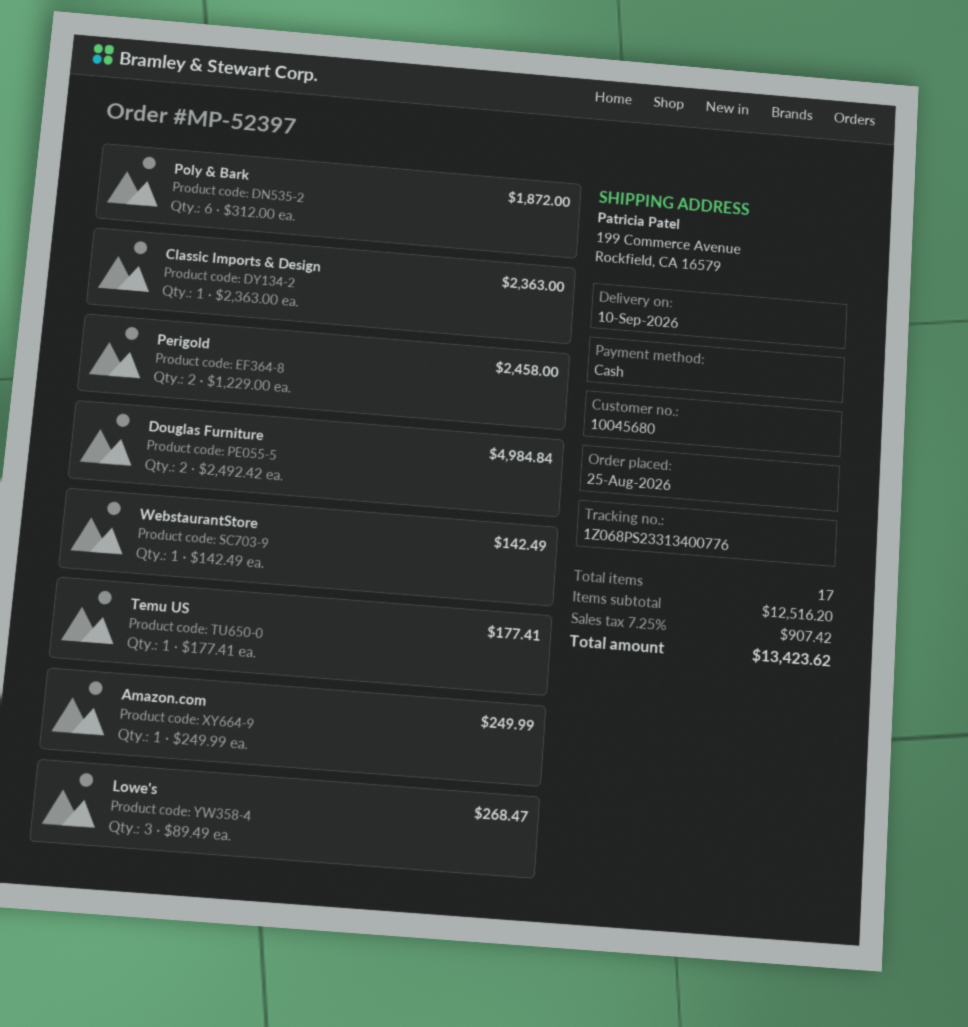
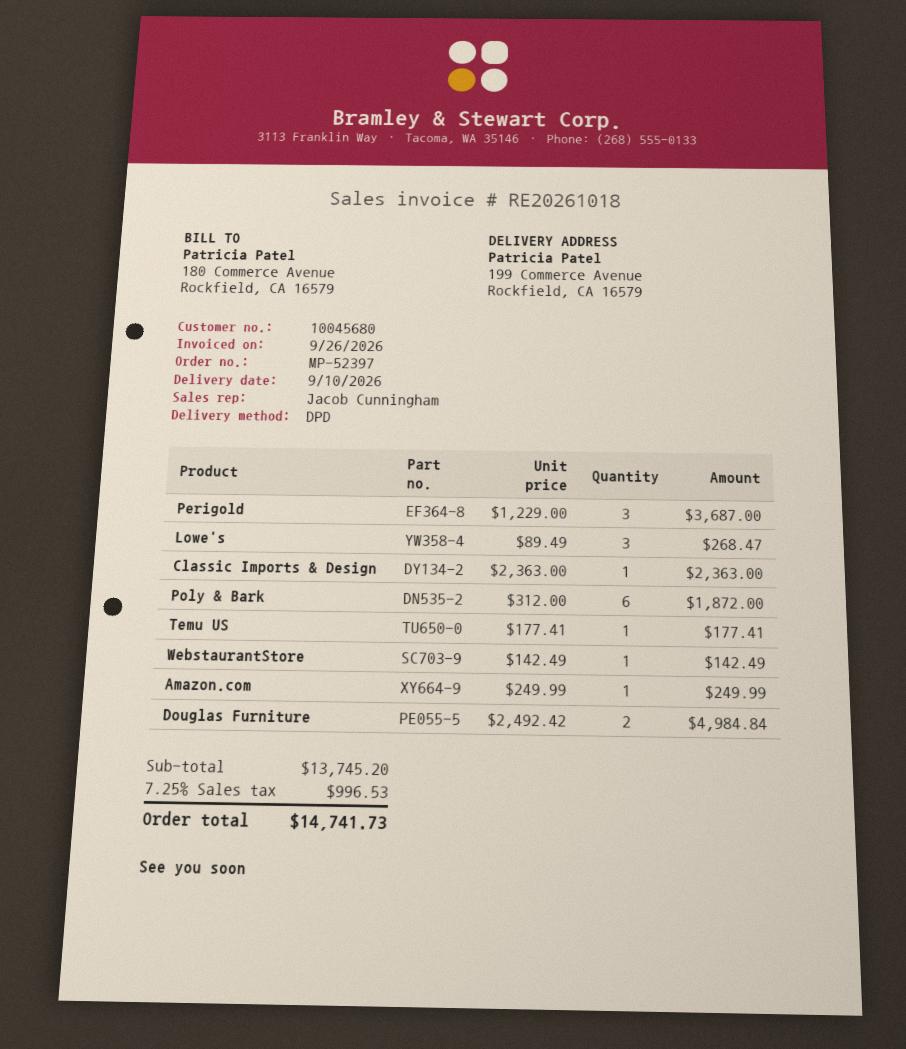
Perigold: 2 x 1229.00 = 2458.00 -> 3 x 1229.00 = 3687.00
subtotal: 12516.20 -> 13745.20
tax: 7.25% = 907.42 -> 7.25% = 996.53
total: 13423.62 -> 14741.73

